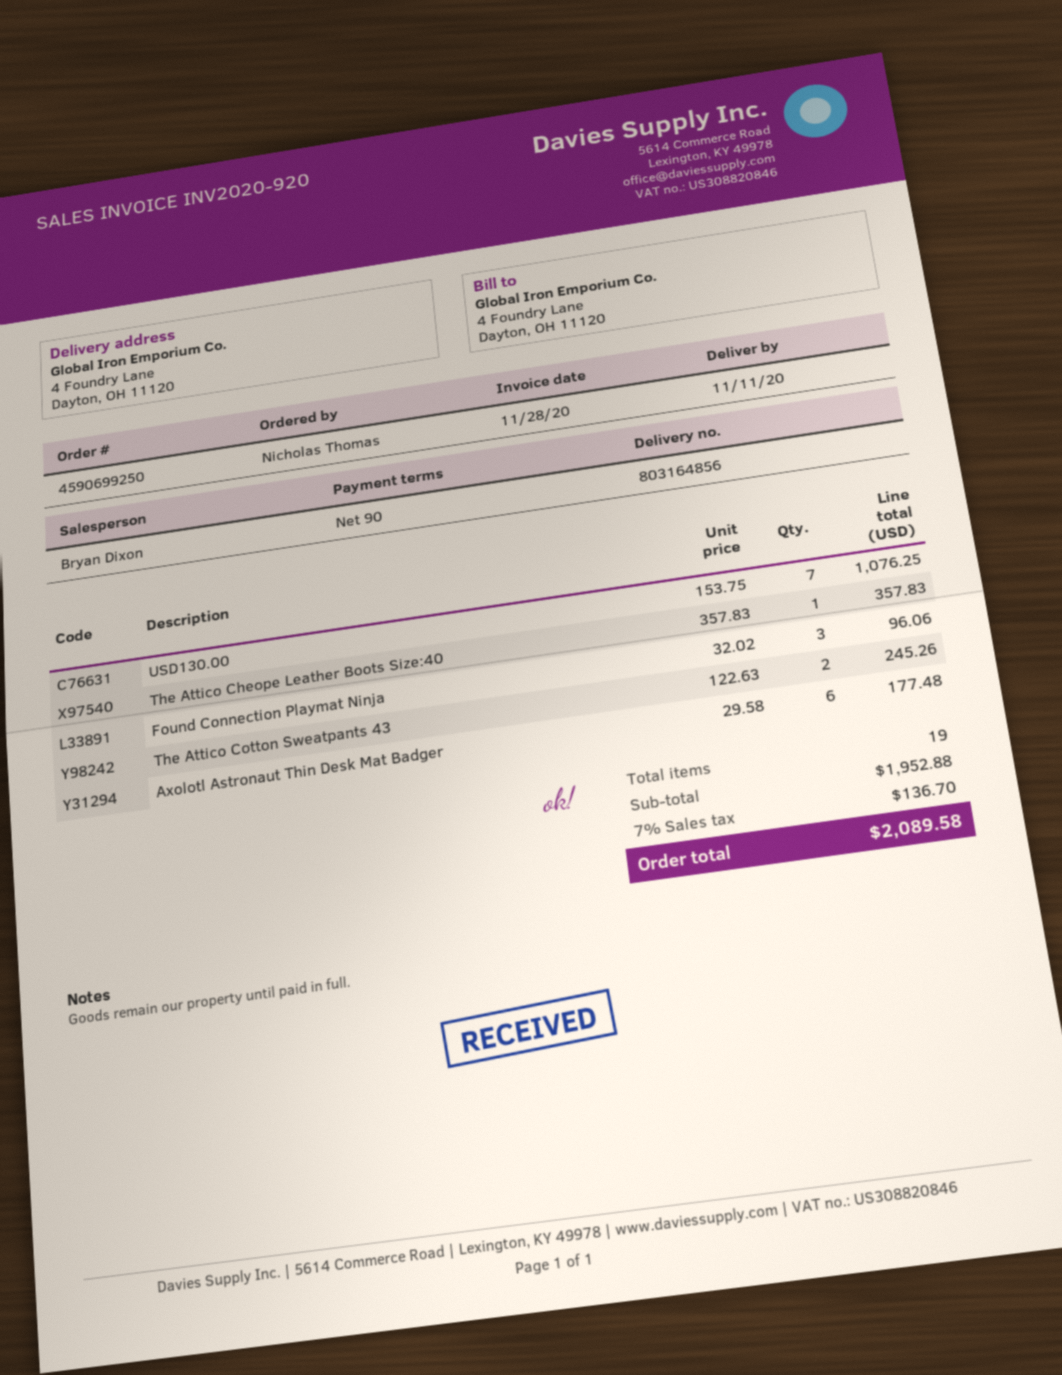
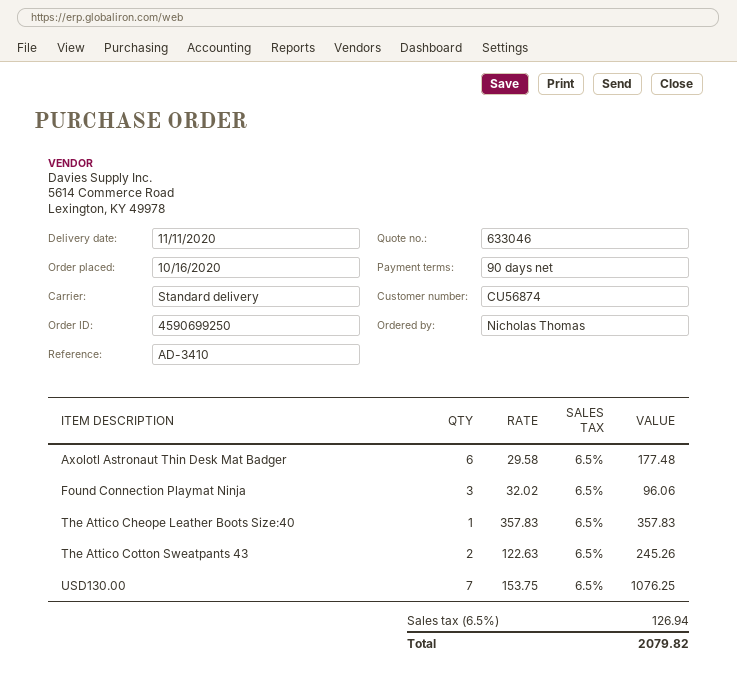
tax: 7% = 136.70 -> 6.5% = 126.94
total: 2089.58 -> 2079.82

